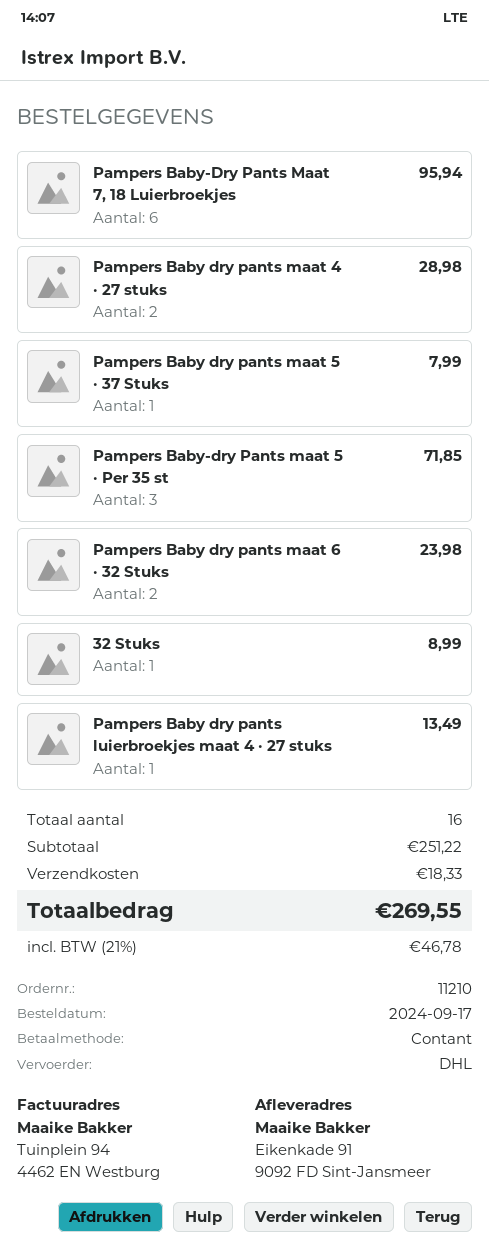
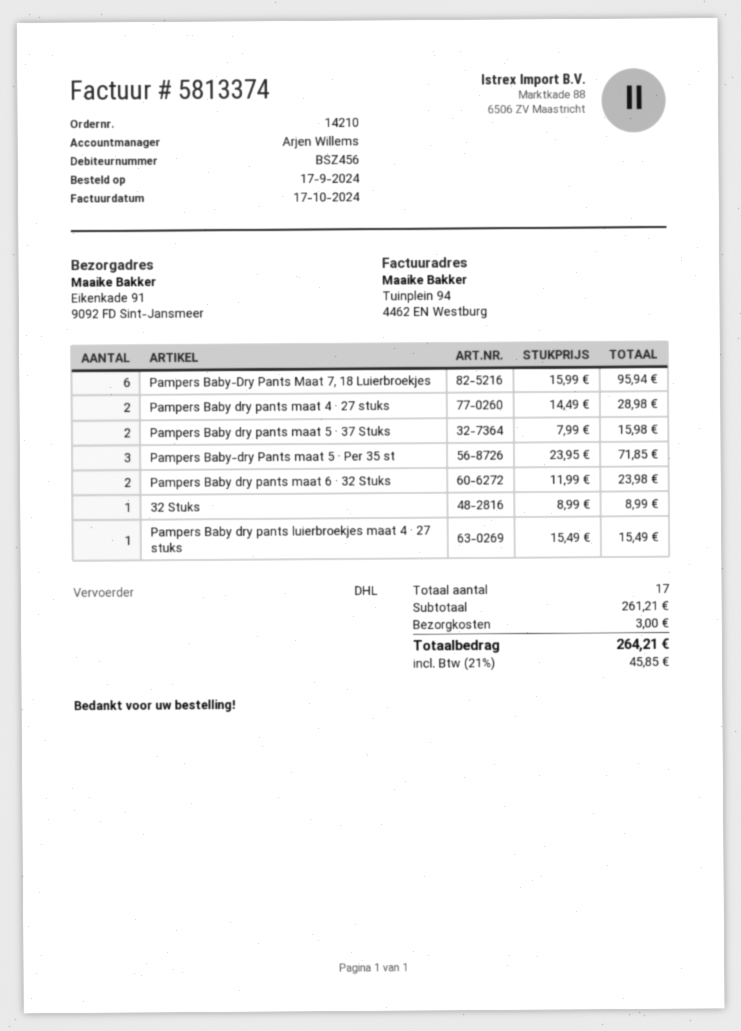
order number: 11210 -> 14210
Pampers Baby dry pants maat 5 · 37 Stuks: 1 for 7.99 -> 2 for 15.98
Pampers Baby dry pants luierbroekjes maat 4 · 27 stuks: 1 for 13.49 -> 1 for 15.49
total quantity: 16 -> 17
subtotal: 251.22 -> 261.21
shipping: 18.33 -> 3.00
tax: 21% = 46.78 -> 21% = 45.85
total: 269.55 -> 264.21

